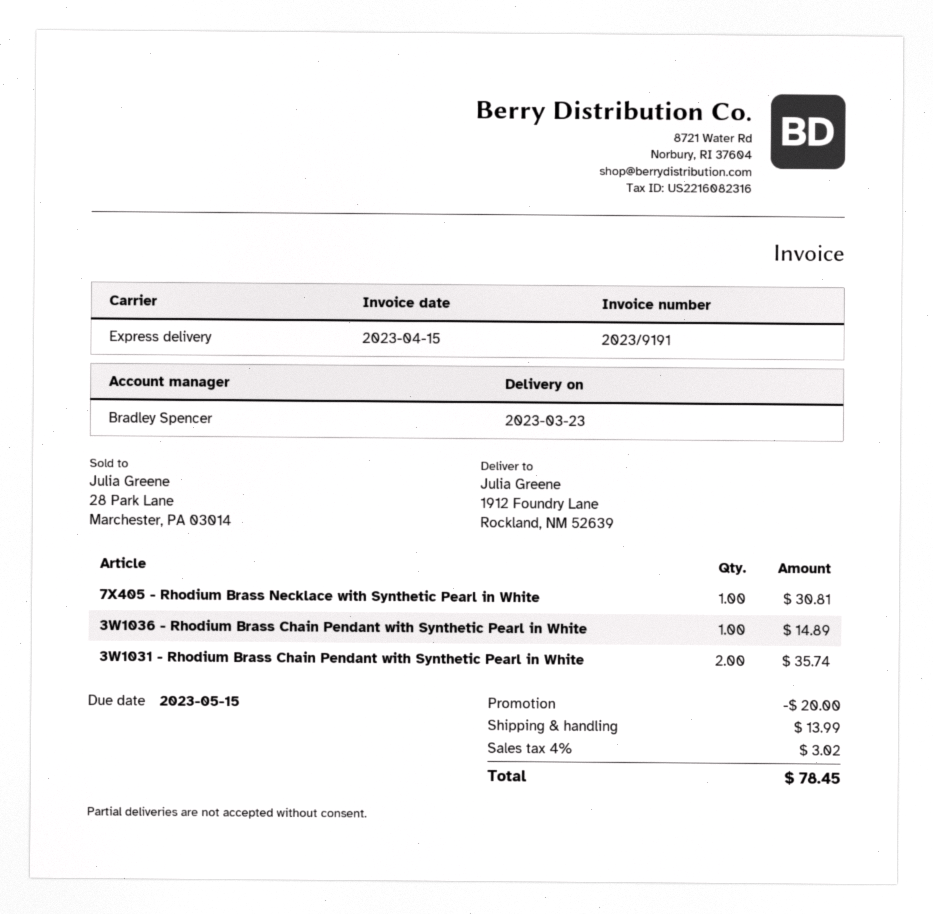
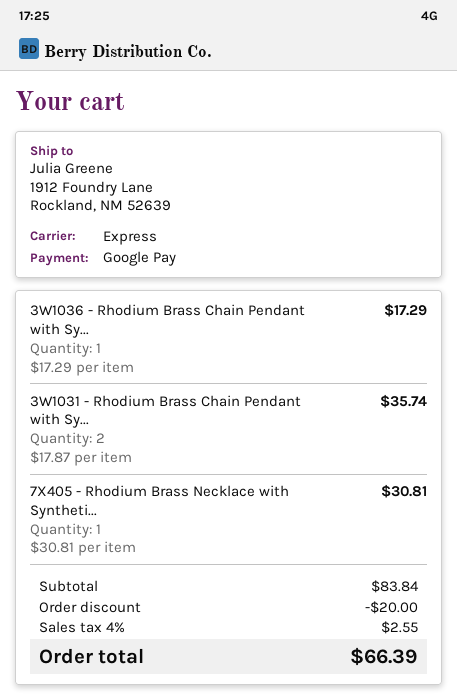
3W1036 - Rhodium Brass Chain Pendant with Synthetic Pearl in White: 1 for 14.89 -> 1 for 17.29
shipping: 13.99 -> none
tax: 4% = 3.02 -> 4% = 2.55
total: 78.45 -> 66.39

